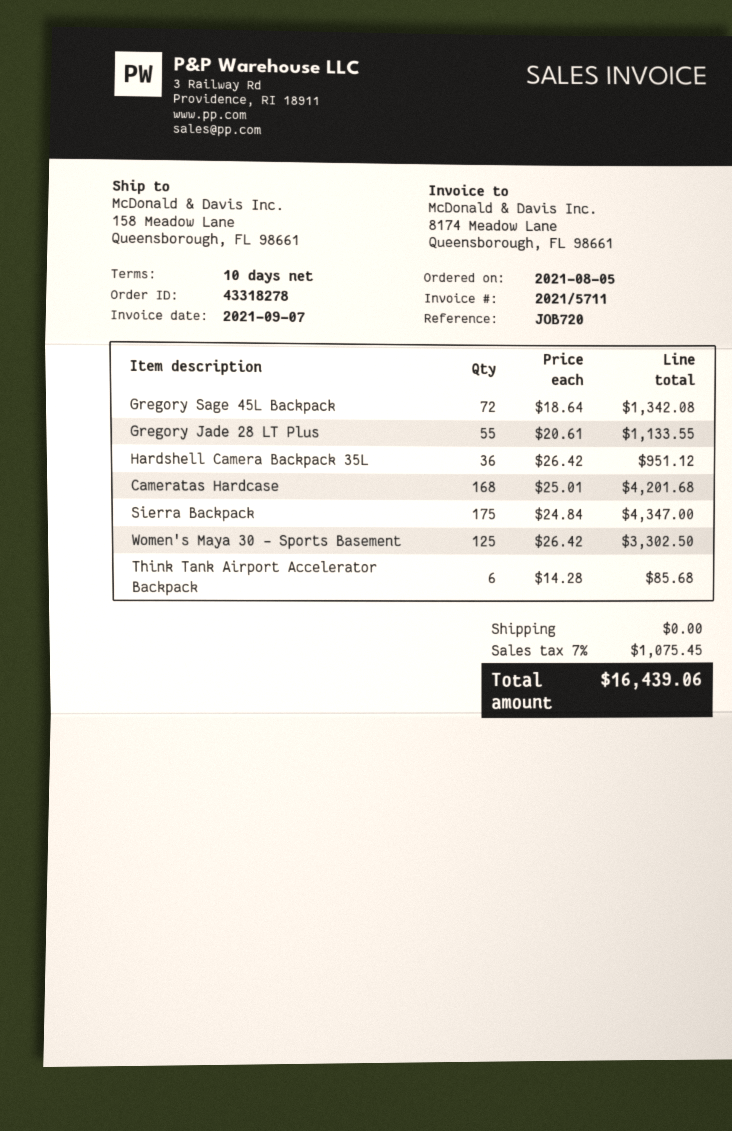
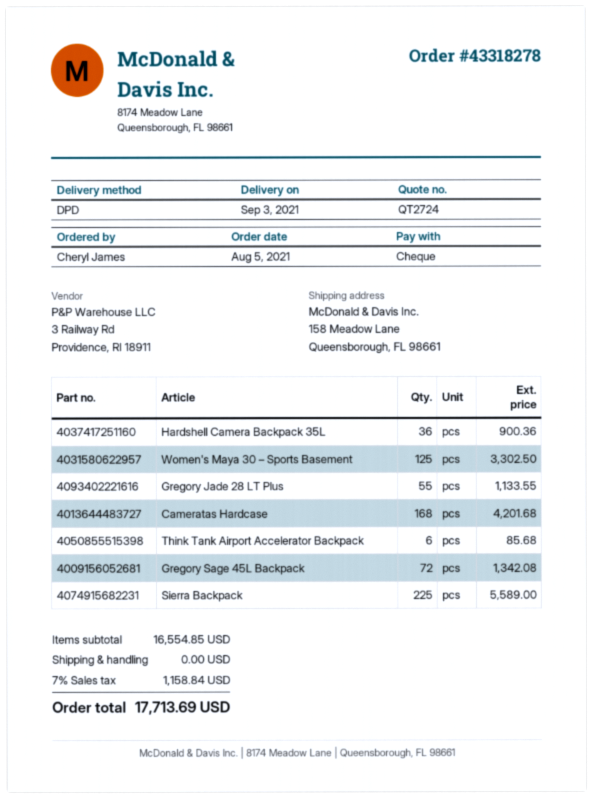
Hardshell Camera Backpack 35L: 36 for 951.12 -> 36 for 900.36
Sierra Backpack: 175 for 4347.00 -> 225 for 5589.00
tax: 7% = 1075.45 -> 7% = 1158.84
total: 16439.06 -> 17713.69

